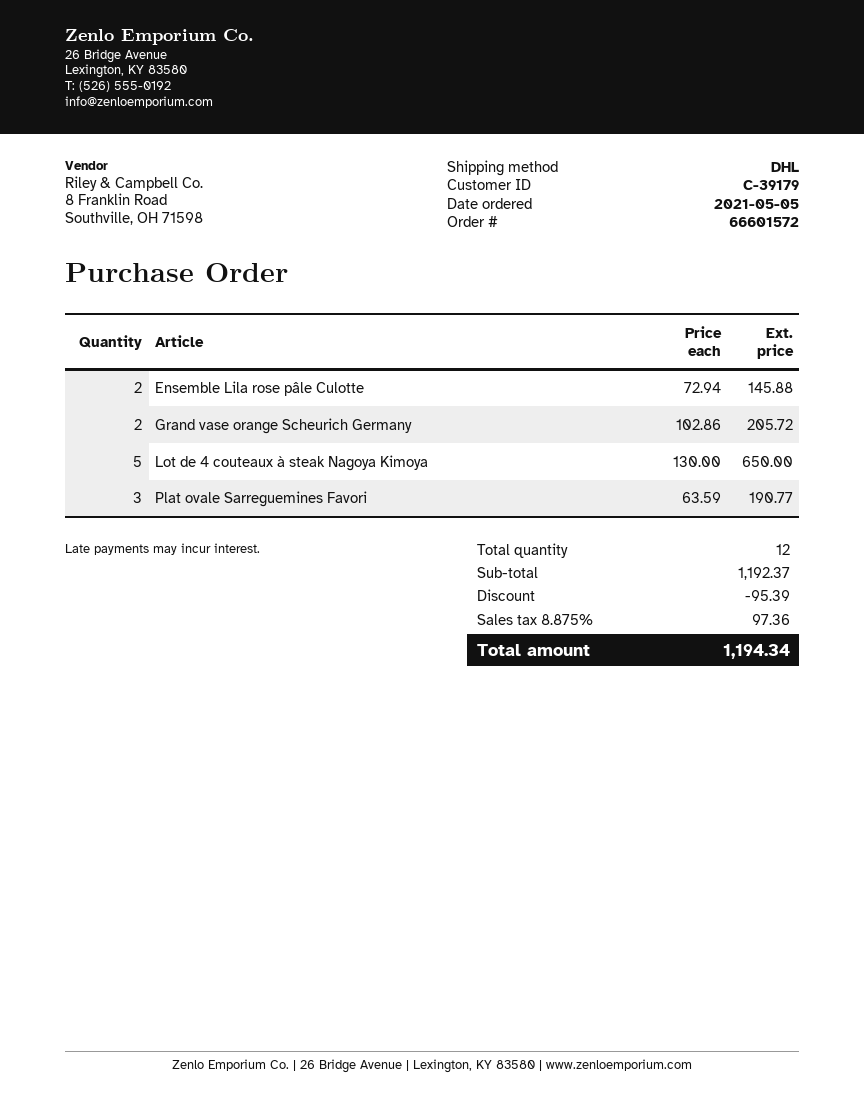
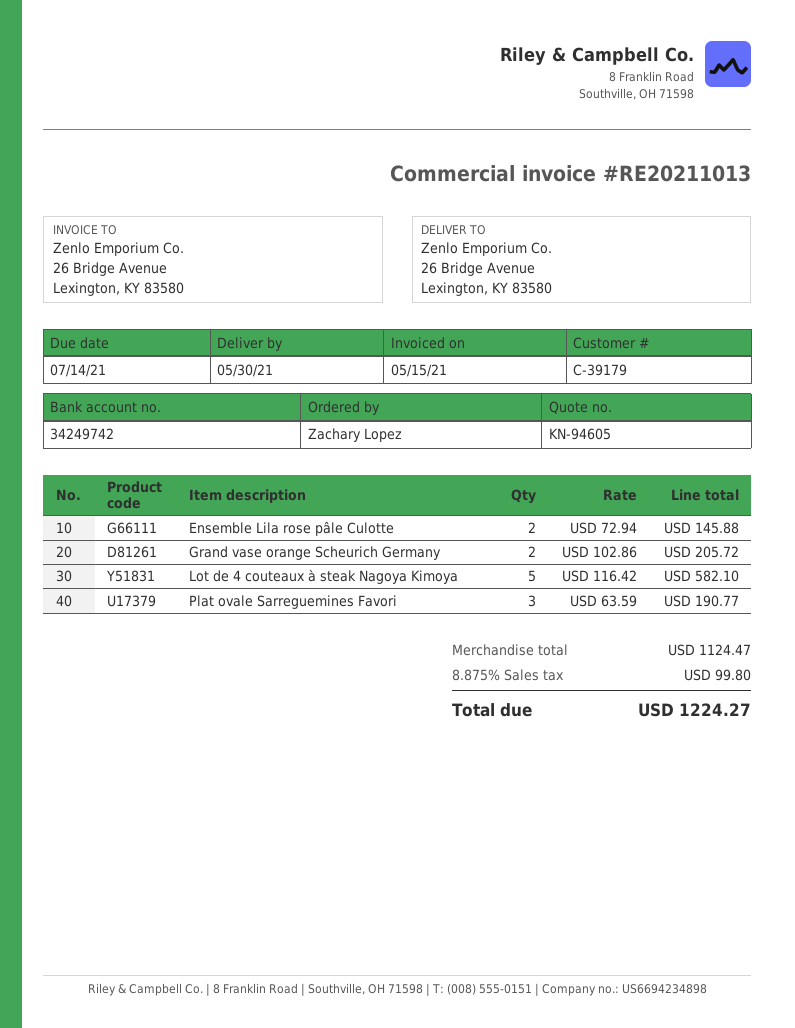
Lot de 4 couteaux à steak Nagoya Kimoya: 5 x 130.00 = 650.00 -> 5 x 116.42 = 582.10
subtotal: 1192.37 -> 1124.47
discount: 95.39 -> none
tax: 8.875% = 97.36 -> 8.875% = 99.80
total: 1194.34 -> 1224.27

